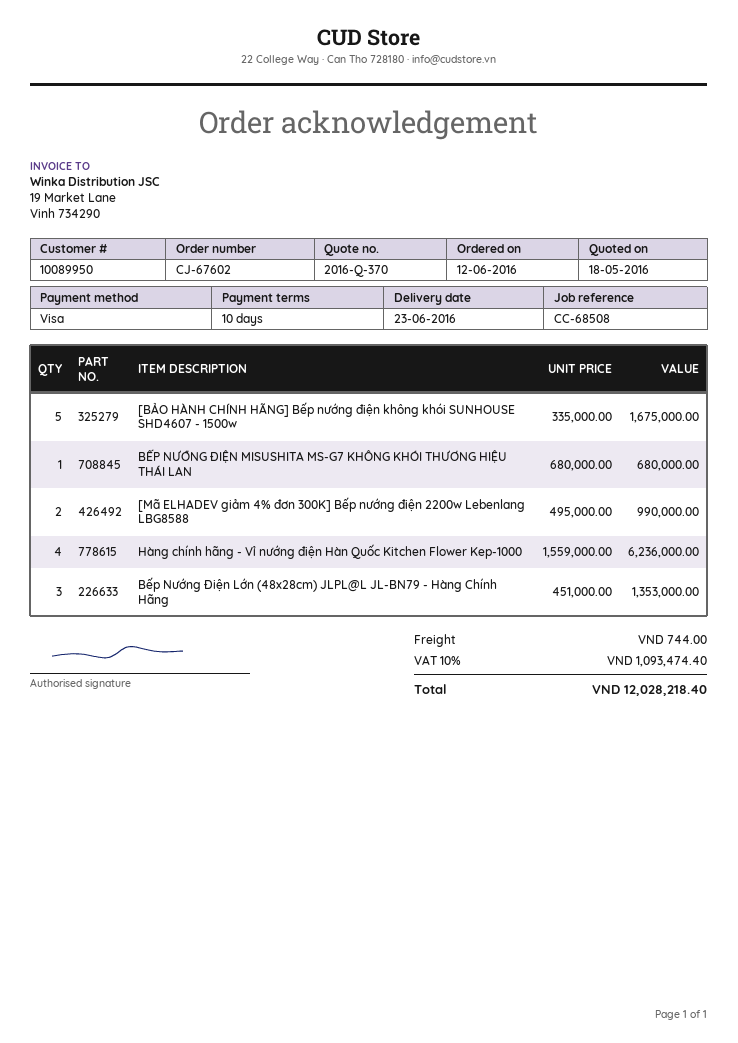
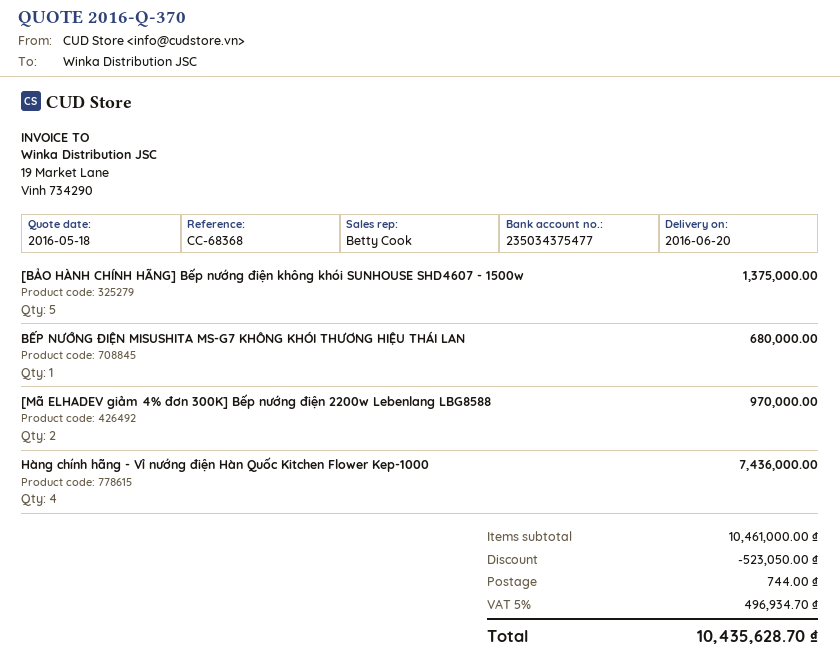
delivery date: 2016-06-23 -> 2016-06-20
reference: CC-68508 -> CC-68368
[BẢO HÀNH CHÍNH HÃNG] Bếp nướng điện không khói SUNHOUSE SHD4607 - 1500w: 5 for 1675000.00 -> 5 for 1375000.00
[Mã ELHADEV giảm 4% đơn 300K] Bếp nướng điện 2200w Lebenlang LBG8588: 2 for 990000.00 -> 2 for 970000.00
Hàng chính hãng - Vỉ nướng điện Hàn Quốc Kitchen Flower Kep-1000: 4 for 6236000.00 -> 4 for 7436000.00
Bếp Nướng Điện Lớn (48x28cm) JLPL@L JL-BN79 - Hàng Chính Hãng: 3 for 1353000.00 -> none
discount: none -> 523050.00
tax: 10% = 1093474.40 -> 5% = 496934.70
total: 12028218.40 -> 10435628.70

